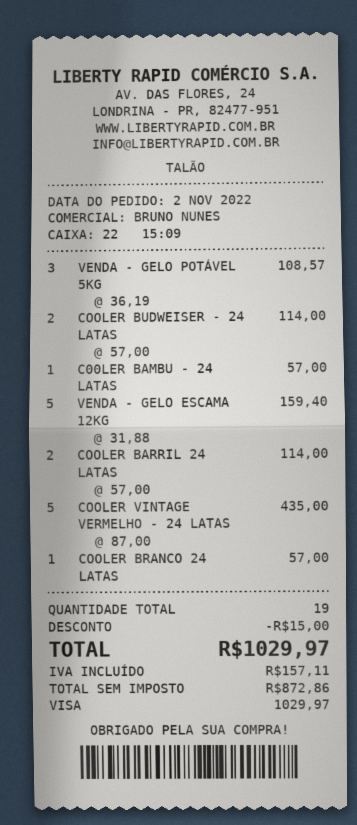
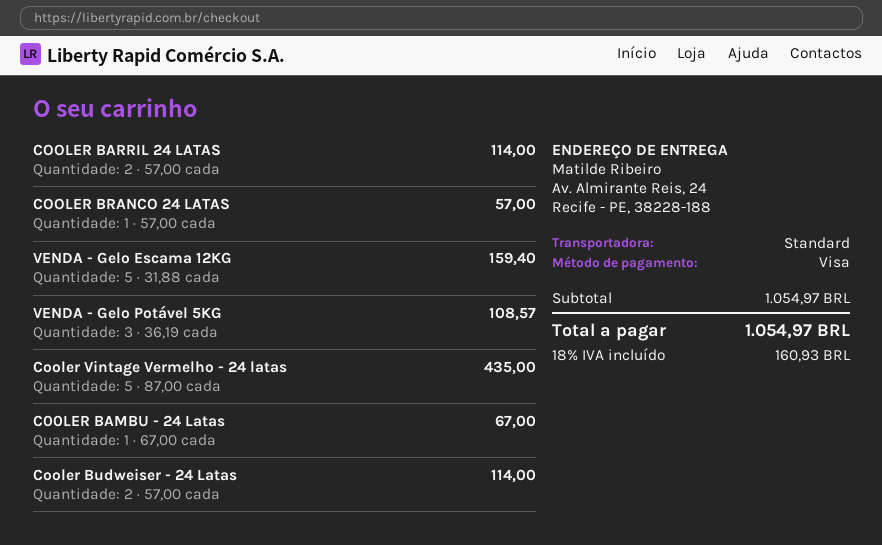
C00LER BAMBU - 24 LATAS: 1 x 57.00 = 57.00 -> 1 x 67.00 = 67.00
discount: 15.00 -> none
tax: 157.11 -> 160.93
total: 1029.97 -> 1054.97

